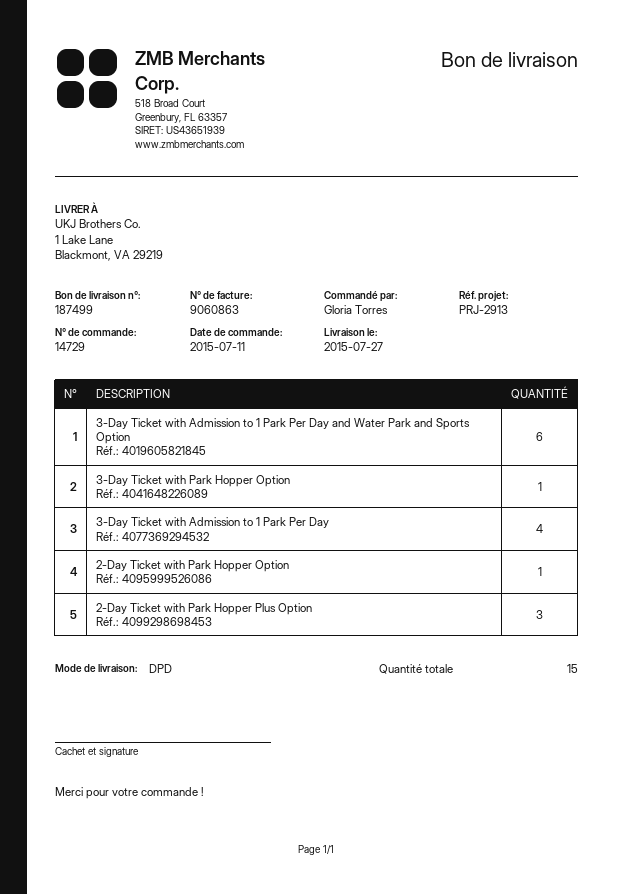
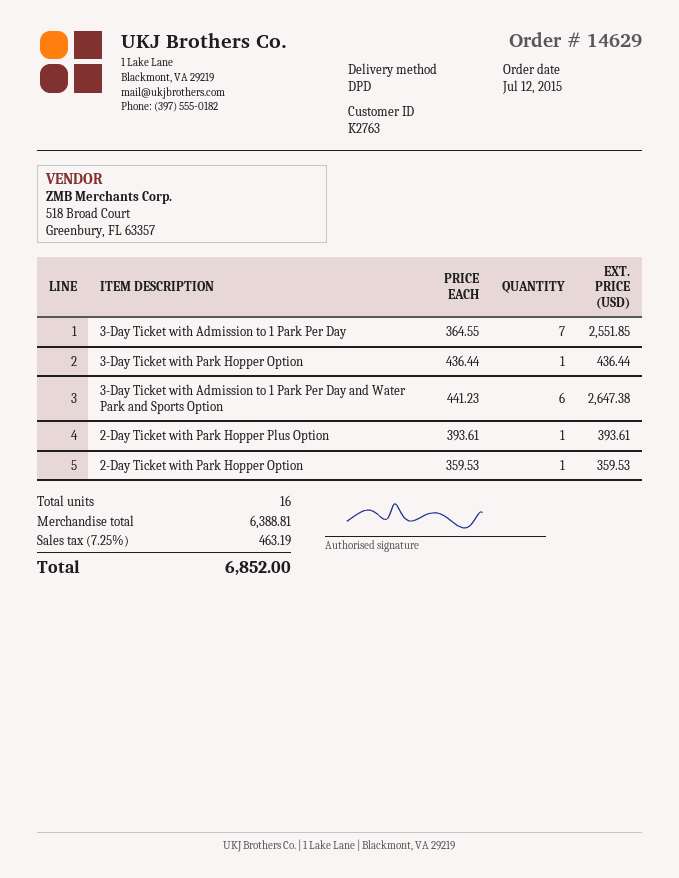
order number: 14729 -> 14629
order date: 2015-07-11 -> 2015-07-12
3-Day Ticket with Admission to 1 Park Per Day: 4 -> 7
2-Day Ticket with Park Hopper Plus Option: 3 -> 1
total quantity: 15 -> 16

